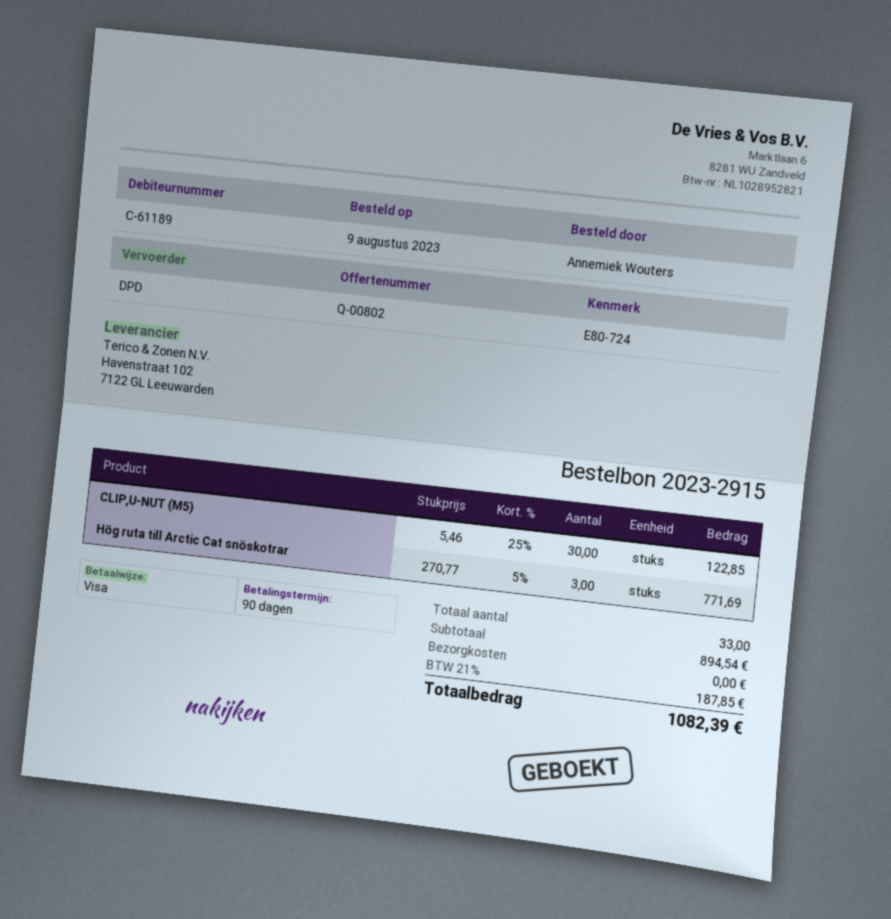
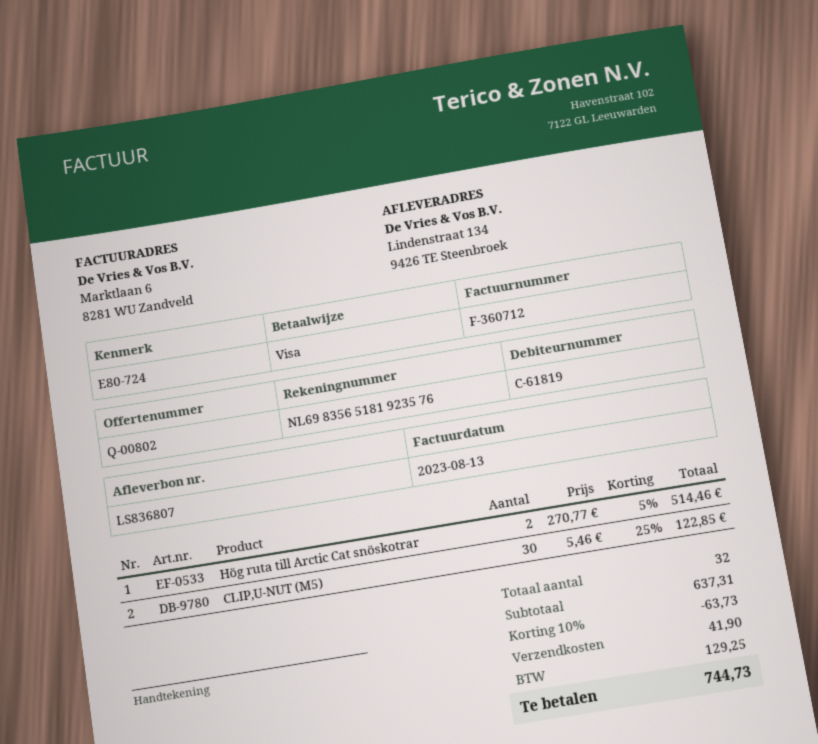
customer number: C-61189 -> C-61819
Hög ruta till Arctic Cat snöskotrar: 3 x 270.77 - 5% = 771.69 -> 2 x 270.77 - 5% = 514.46
total quantity: 33 -> 32
subtotal: 894.54 -> 637.31
discount: none -> 10% = 63.73
shipping: 0.00 -> 41.90
tax: 187.85 -> 129.25
total: 1082.39 -> 744.73

